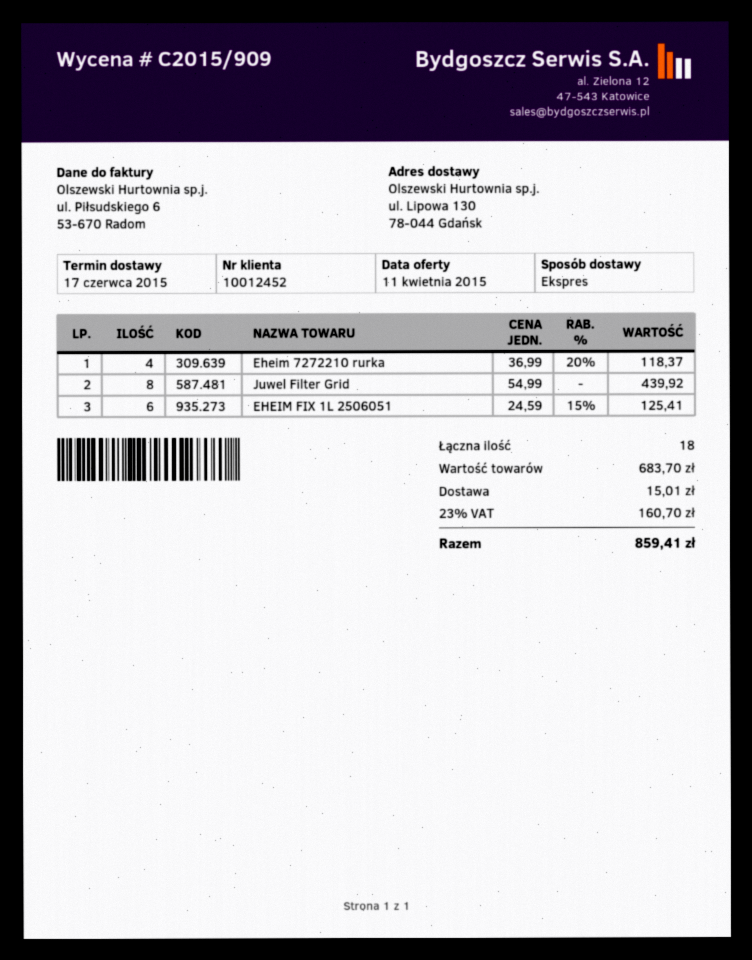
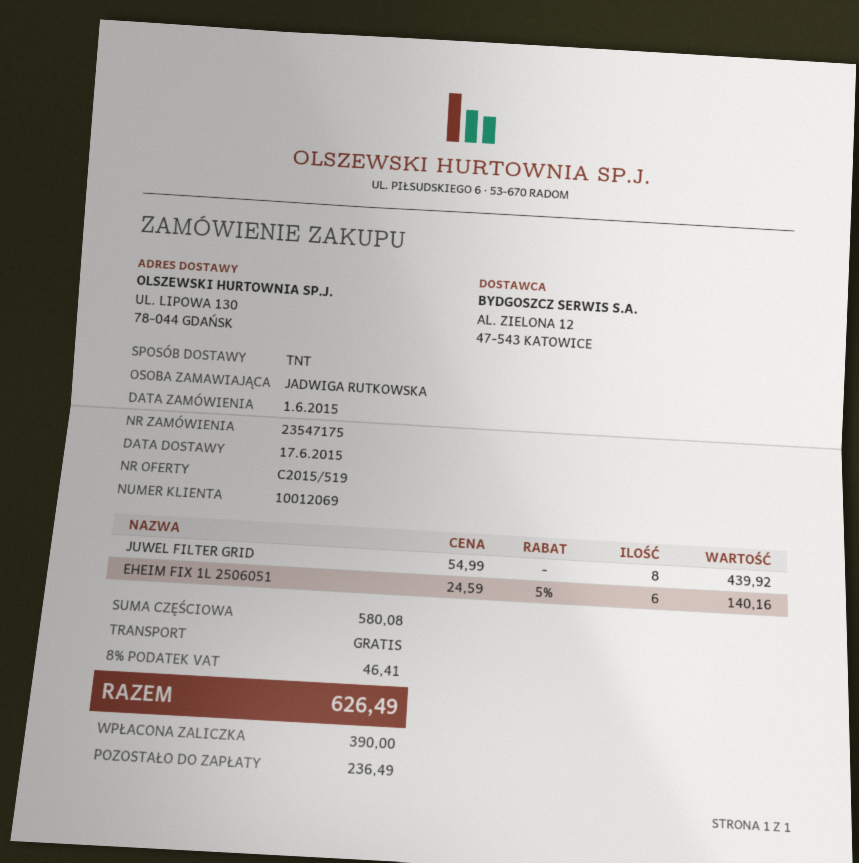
quote number: C2015/909 -> C2015/519
customer number: 10012452 -> 10012069
shipping method: express -> TNT
Eheim 7272210 rurka: 4 x 36.99 - 20% = 118.37 -> none
EHEIM FIX 1L 2506051: 6 x 24.59 - 15% = 125.41 -> 6 x 24.59 - 5% = 140.16
subtotal: 683.70 -> 580.08
shipping: 15.01 -> 0.00
tax: 23% = 160.70 -> 8% = 46.41
total: 859.41 -> 626.49

